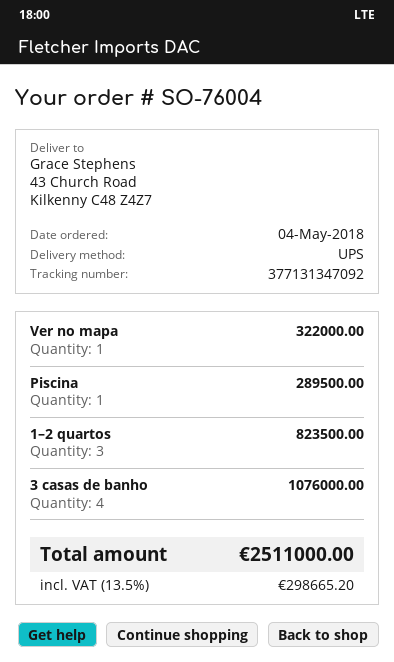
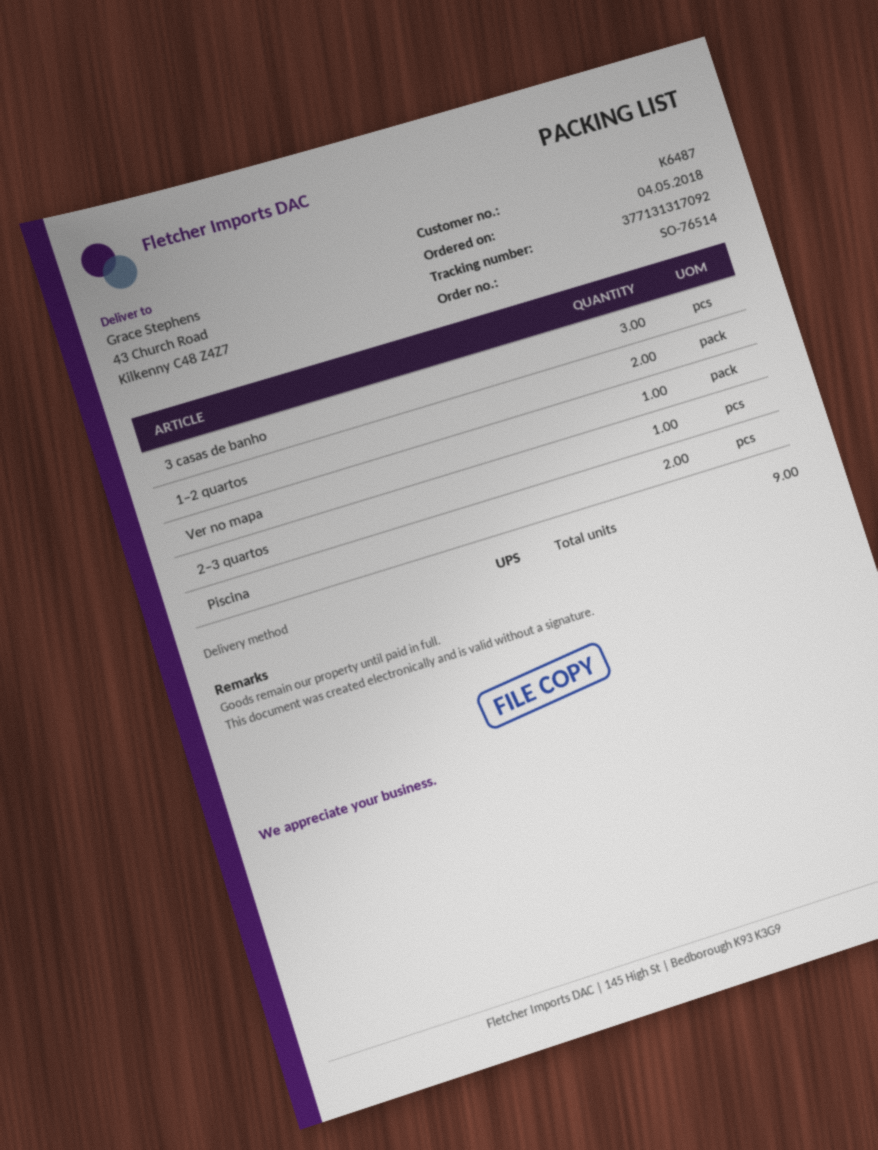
order number: SO-76004 -> SO-76514
tracking number: 377131347092 -> 377131317092
Piscina: 1 -> 2
1–2 quartos: 3 -> 2
3 casas de banho: 4 -> 3
2–3 quartos: none -> 1

